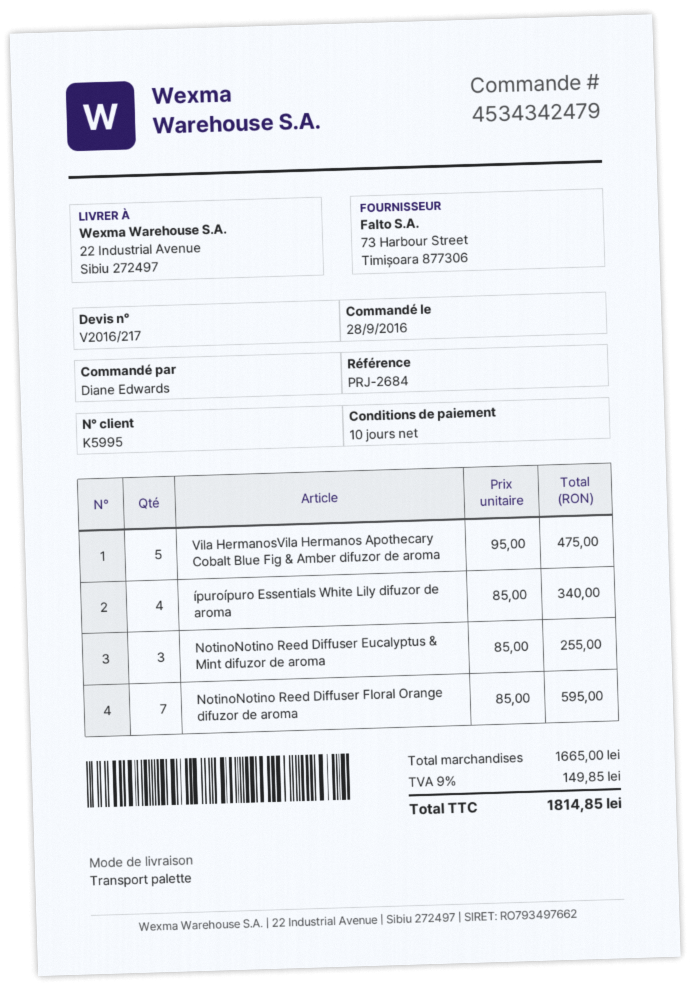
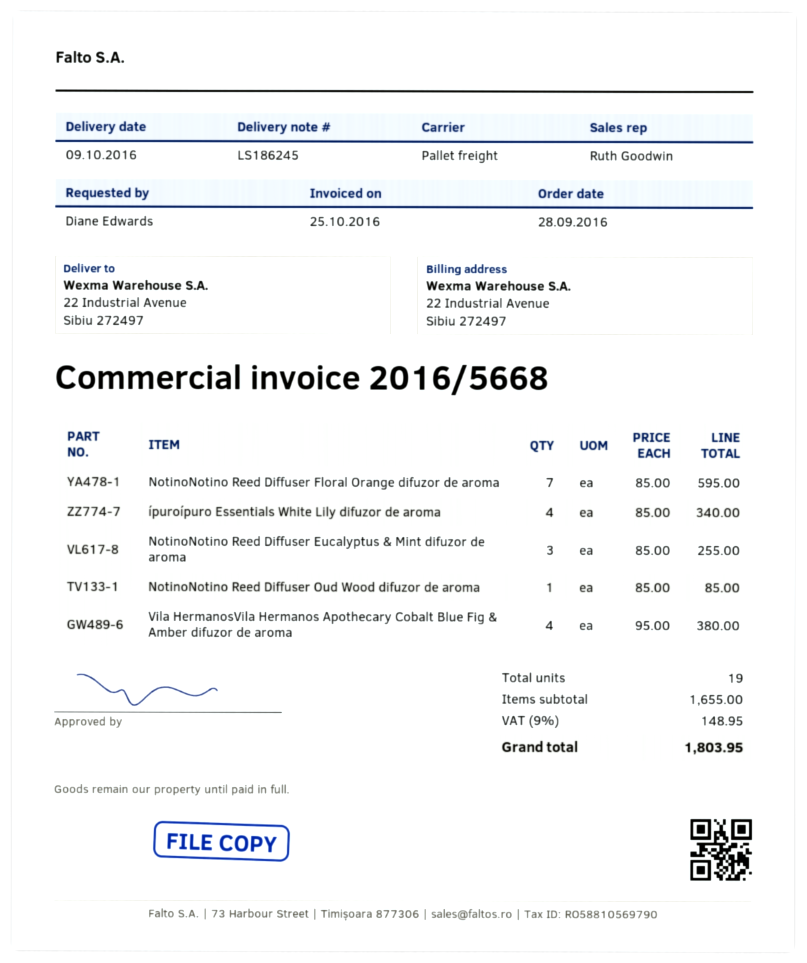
Vila HermanosVila Hermanos Apothecary Cobalt Blue Fig & Amber difuzor de aroma: 5 x 95.00 = 475.00 -> 4 x 95.00 = 380.00
NotinoNotino Reed Diffuser Oud Wood difuzor de aroma: none -> 1 x 85.00 = 85.00
subtotal: 1665.00 -> 1655.00
tax: 9% = 149.85 -> 9% = 148.95
total: 1814.85 -> 1803.95

